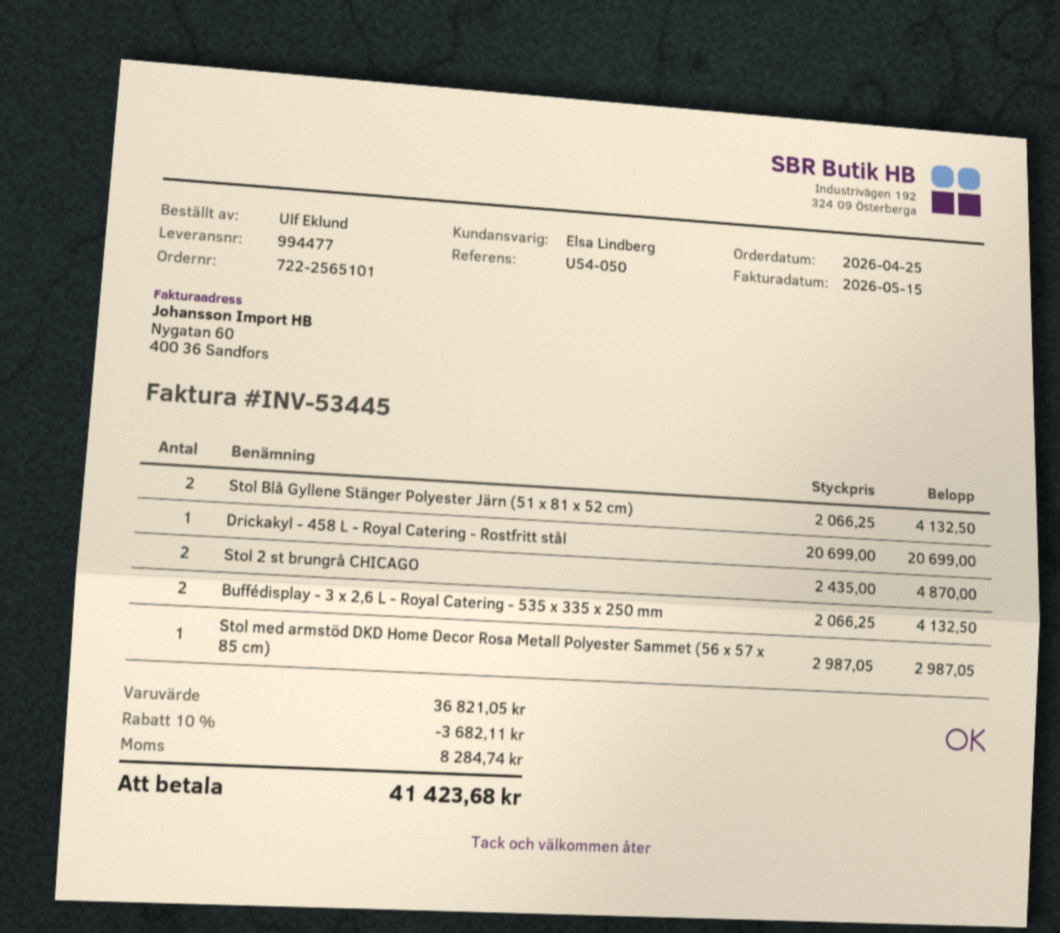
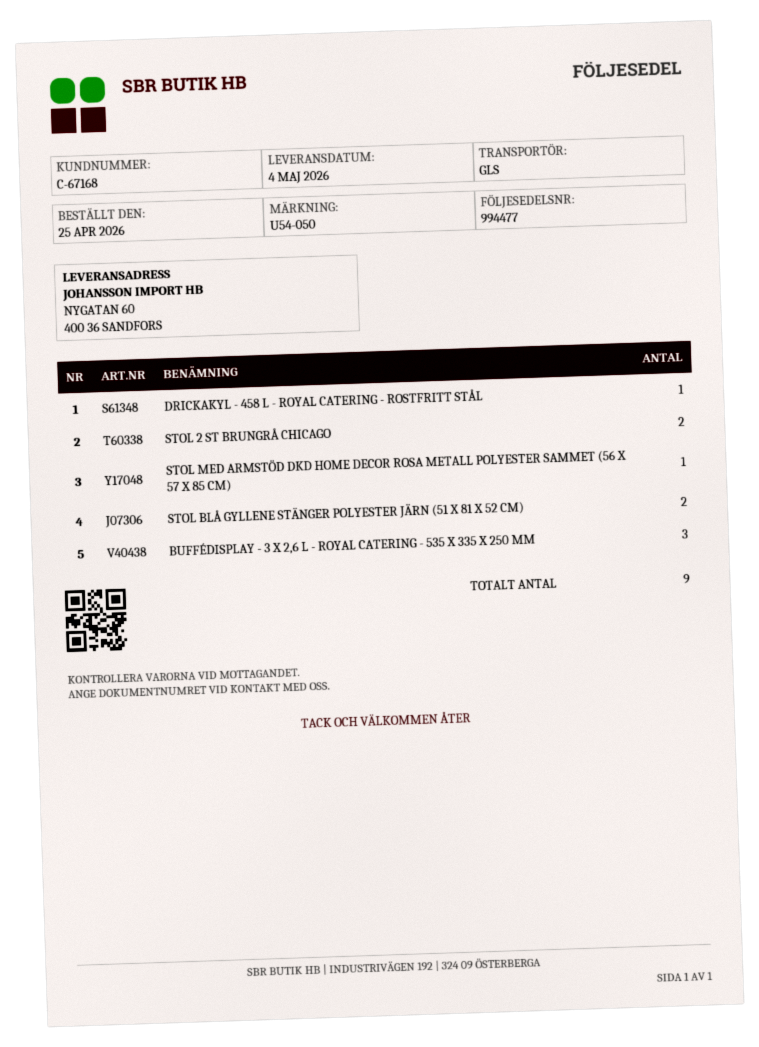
Buffédisplay - 3 x 2,6 L - Royal Catering - 535 x 335 x 250 mm: 2 -> 3

